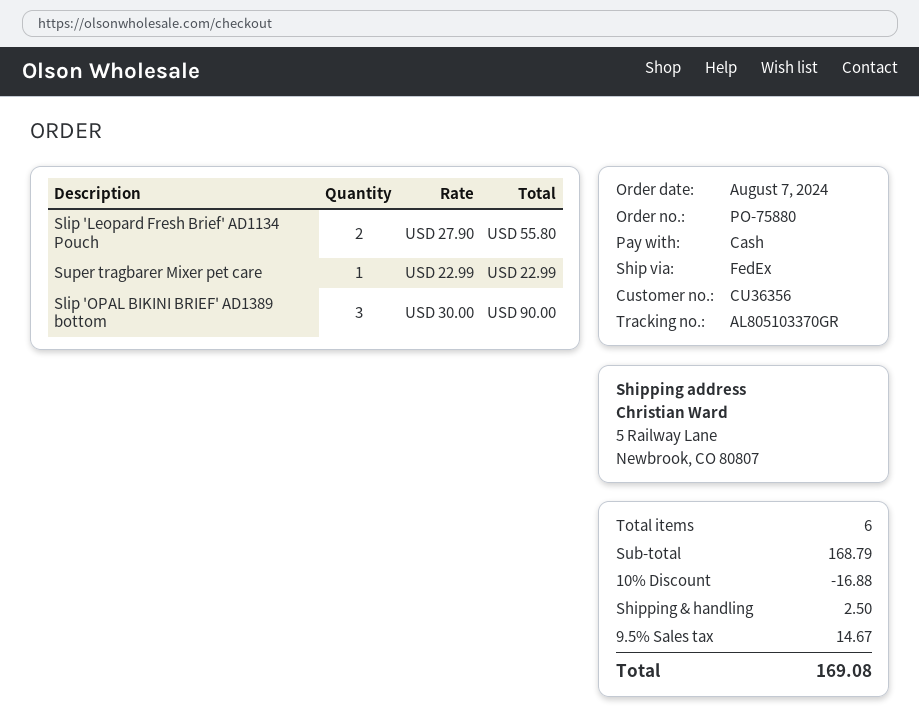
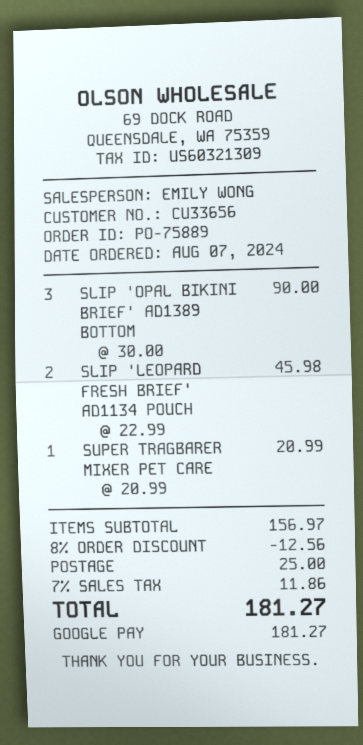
order number: PO-75880 -> PO-75889
customer number: CU36356 -> CU33656
payment method: cash -> Google Pay
Slip 'Leopard Fresh Brief' AD1134 Pouch: 2 x 27.90 = 55.80 -> 2 x 22.99 = 45.98
Super tragbarer Mixer pet care: 1 x 22.99 = 22.99 -> 1 x 20.99 = 20.99
subtotal: 168.79 -> 156.97
discount: 10% = 16.88 -> 8% = 12.56
shipping: 2.50 -> 25.00
tax: 9.5% = 14.67 -> 7% = 11.86
total: 169.08 -> 181.27

